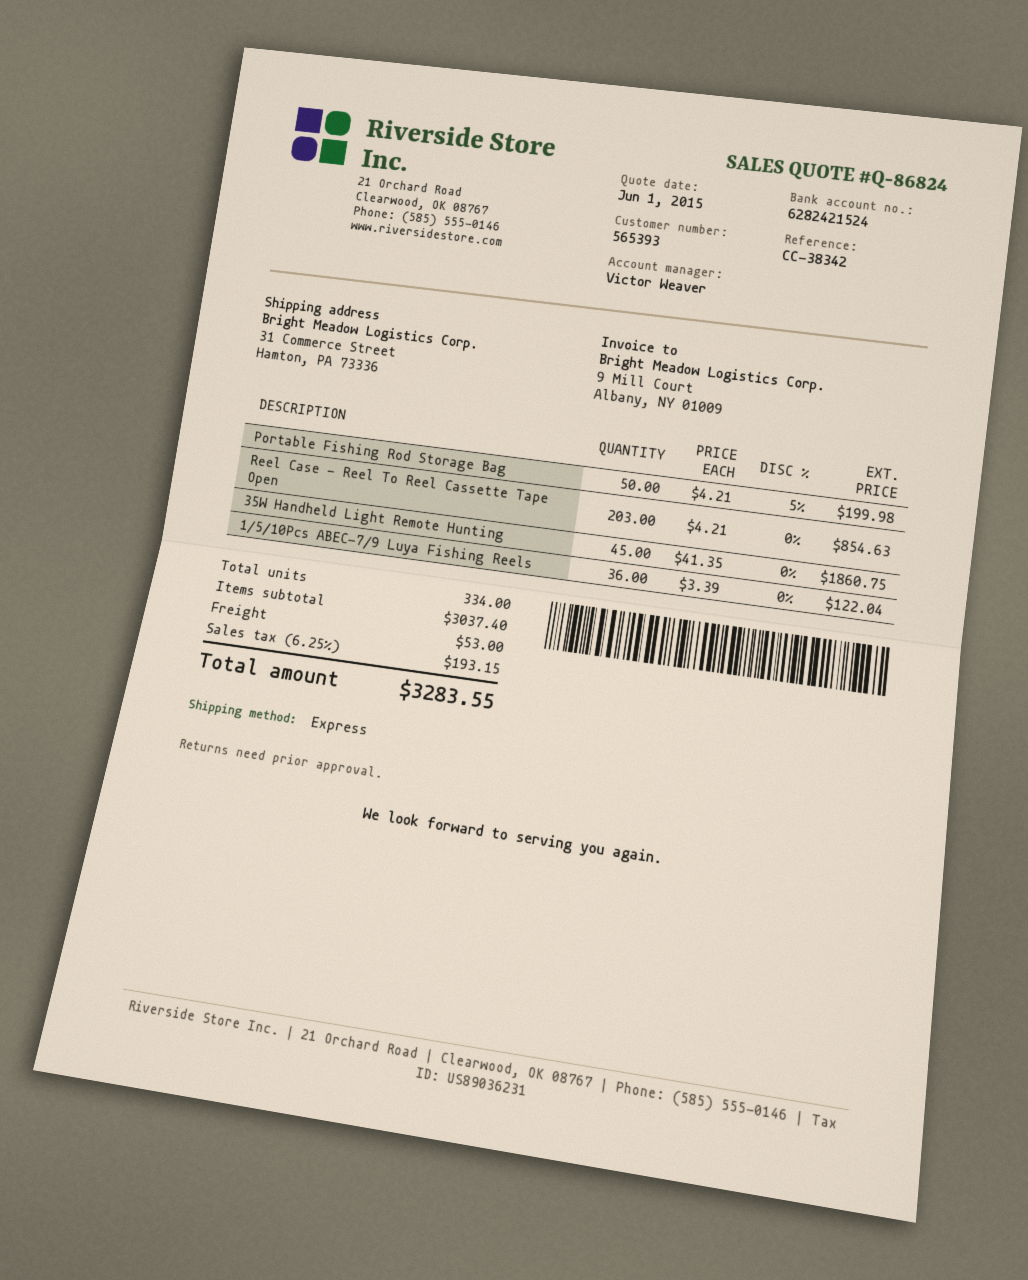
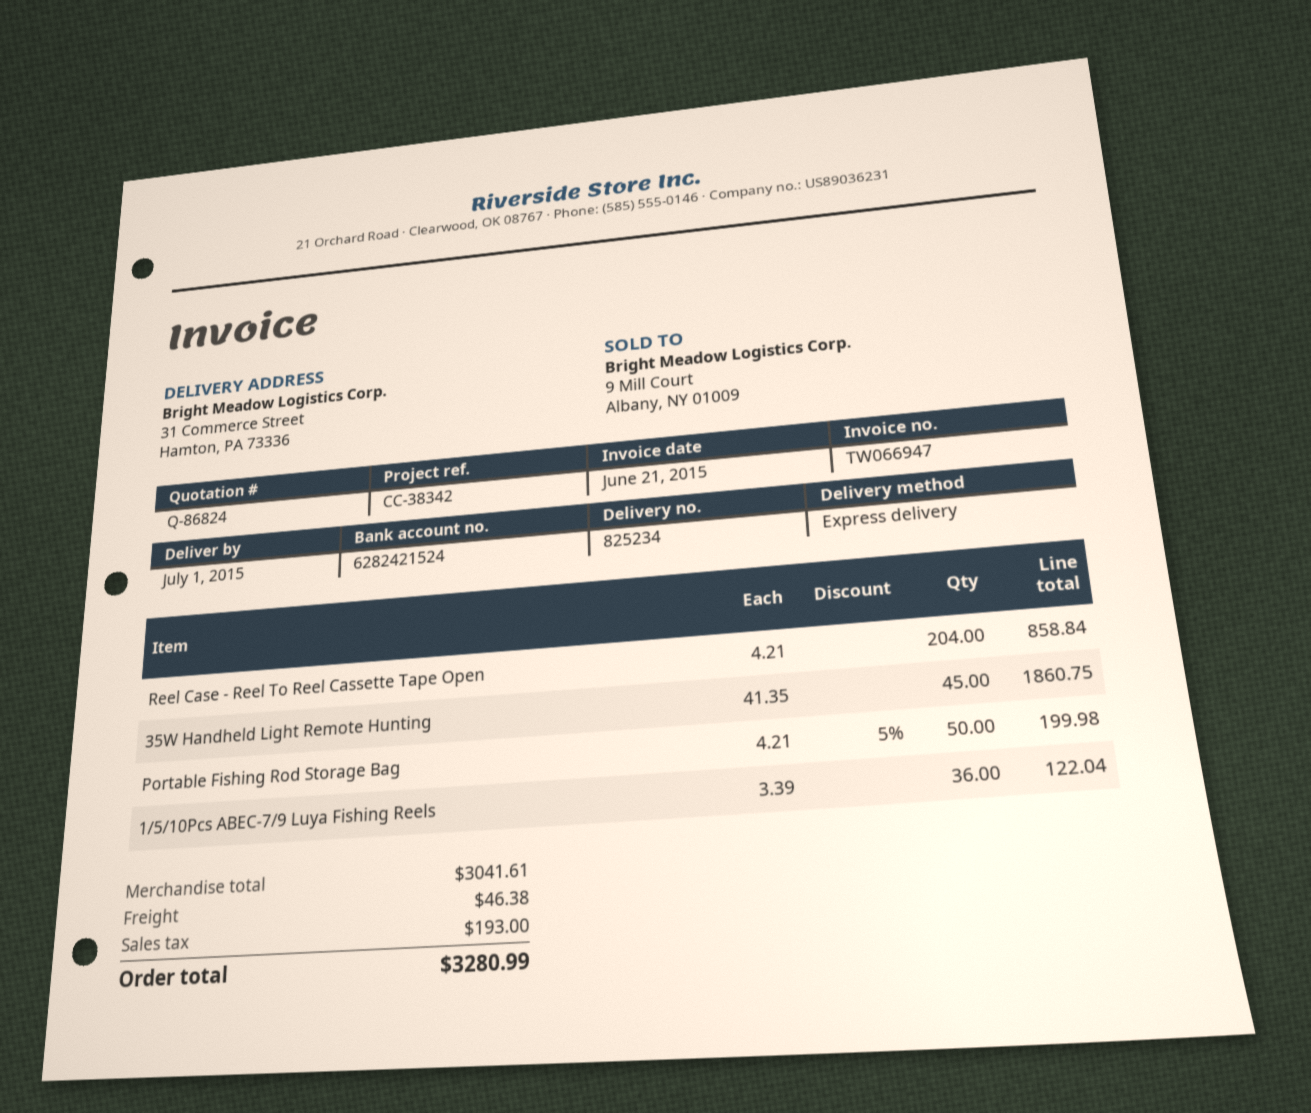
Reel Case - Reel To Reel Cassette Tape Open: 203 x 4.21 = 854.63 -> 204 x 4.21 = 858.84
subtotal: 3037.40 -> 3041.61
shipping: 53.00 -> 46.38
tax: 193.15 -> 193.00
total: 3283.55 -> 3280.99

